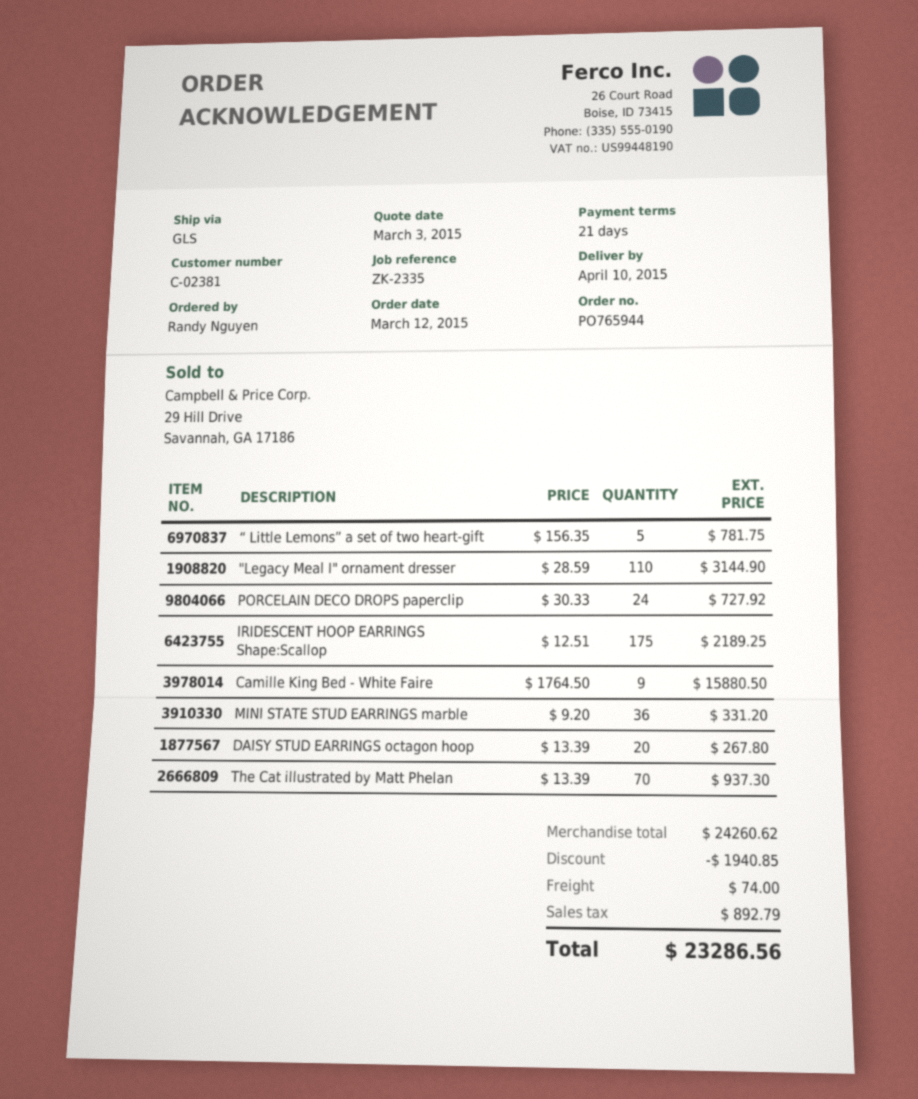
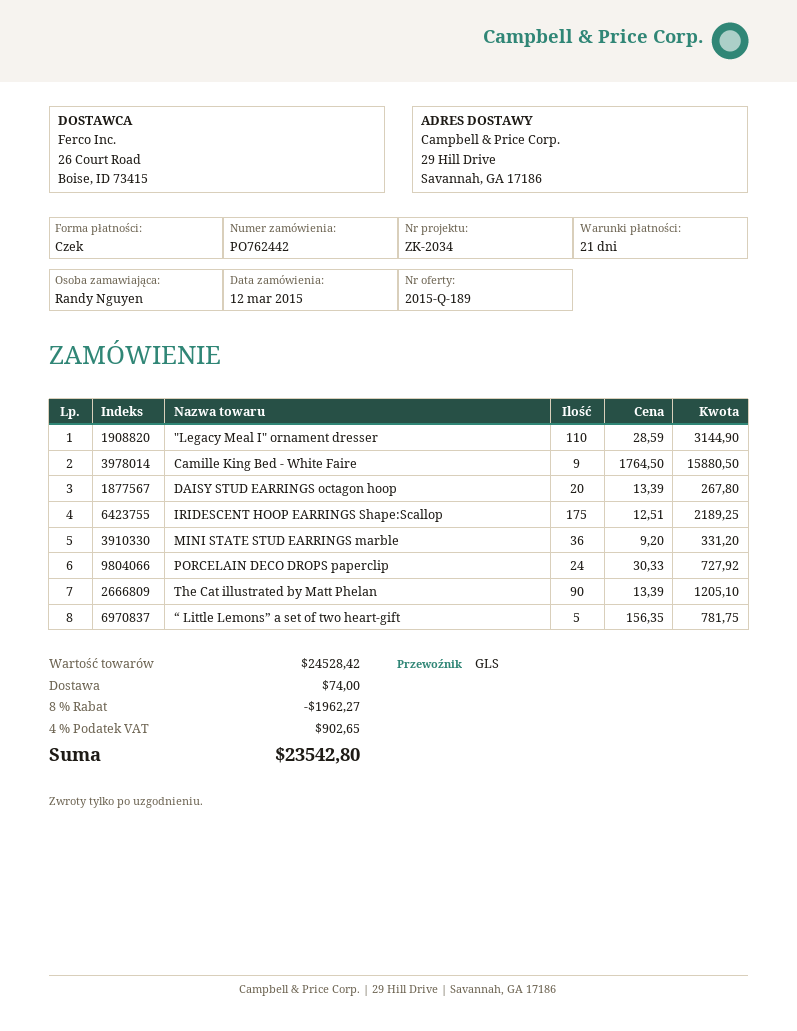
order number: PO765944 -> PO762442
reference: ZK-2335 -> ZK-2034
The Cat illustrated by Matt Phelan: 70 x 13.39 = 937.30 -> 90 x 13.39 = 1205.10
subtotal: 24260.62 -> 24528.42
discount: 1940.85 -> 1962.27
tax: 892.79 -> 902.65
total: 23286.56 -> 23542.80

